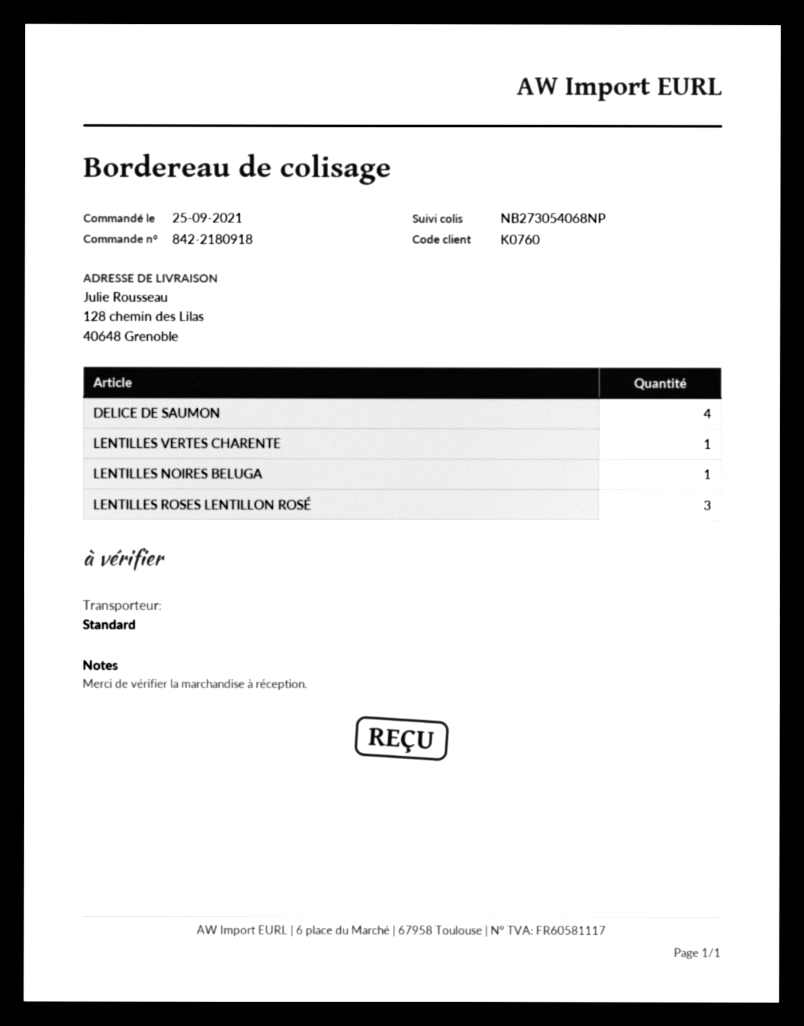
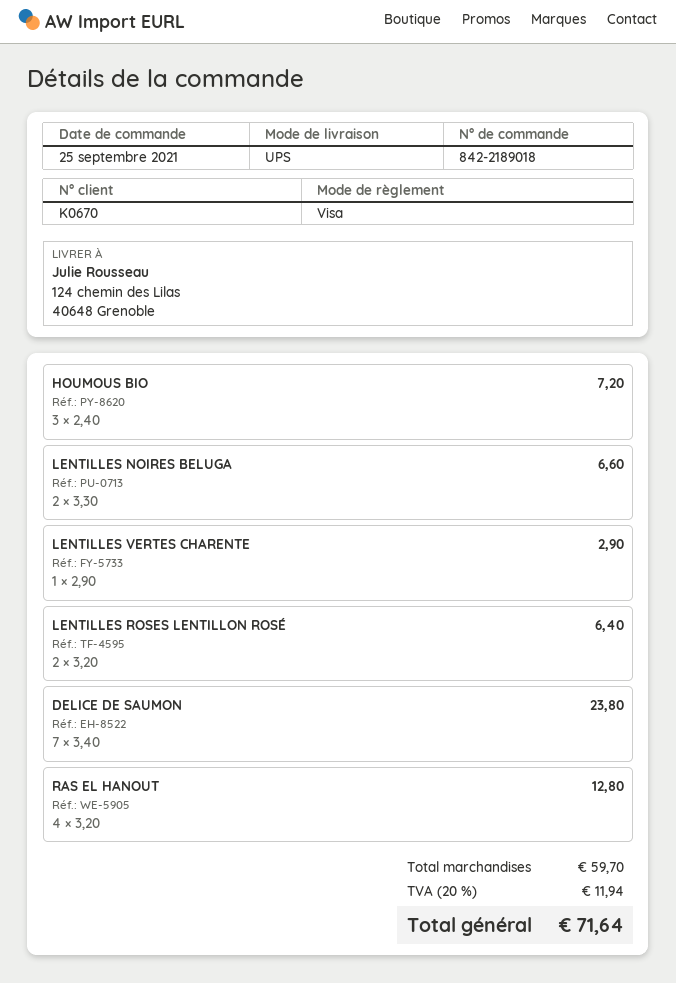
order number: 842-2180918 -> 842-2189018
customer number: K0760 -> K0670
shipping method: standard -> UPS
ship to: 128 chemin des Lilas, 40648 Grenoble -> 124 chemin des Lilas, 40648 Grenoble
DELICE DE SAUMON: 4 -> 7
LENTILLES NOIRES BELUGA: 1 -> 2
LENTILLES ROSES LENTILLON ROSÉ: 3 -> 2
HOUMOUS BIO: none -> 3
RAS EL HANOUT: none -> 4

